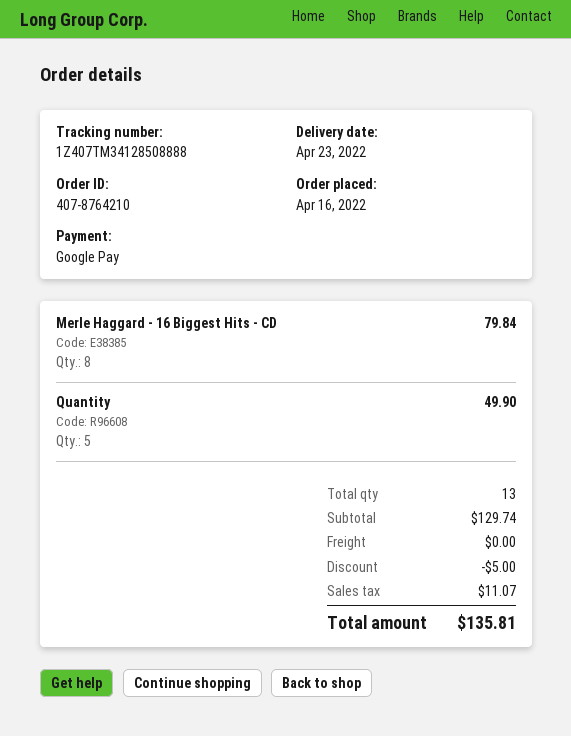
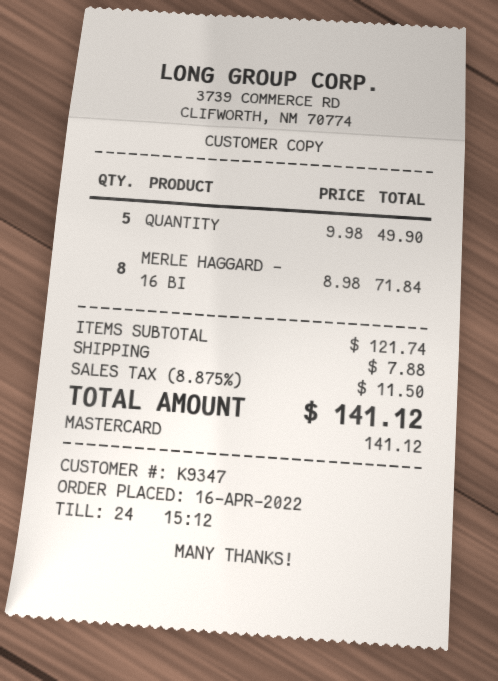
payment method: Google Pay -> Mastercard
Merle Haggard - 16 Biggest Hits - CD: 8 for 79.84 -> 8 for 71.84
subtotal: 129.74 -> 121.74
discount: 5.00 -> none
shipping: 0.00 -> 7.88
tax: 11.07 -> 11.50
total: 135.81 -> 141.12

